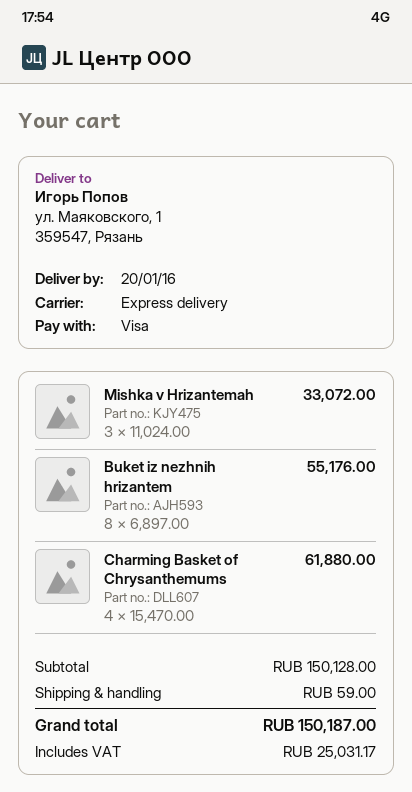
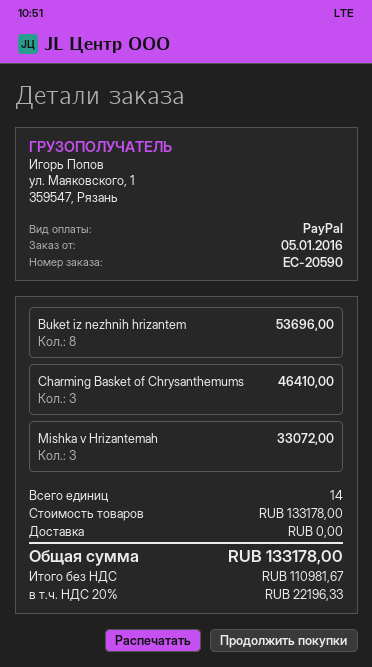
payment method: Visa -> PayPal
Buket iz nezhnih hrizantem: 8 for 55176.00 -> 8 for 53696.00
Charming Basket of Chrysanthemums: 4 for 61880.00 -> 3 for 46410.00
subtotal: 150128.00 -> 133178.00
shipping: 59.00 -> 0.00
tax: 25031.17 -> 22196.33
total: 150187.00 -> 133178.00

